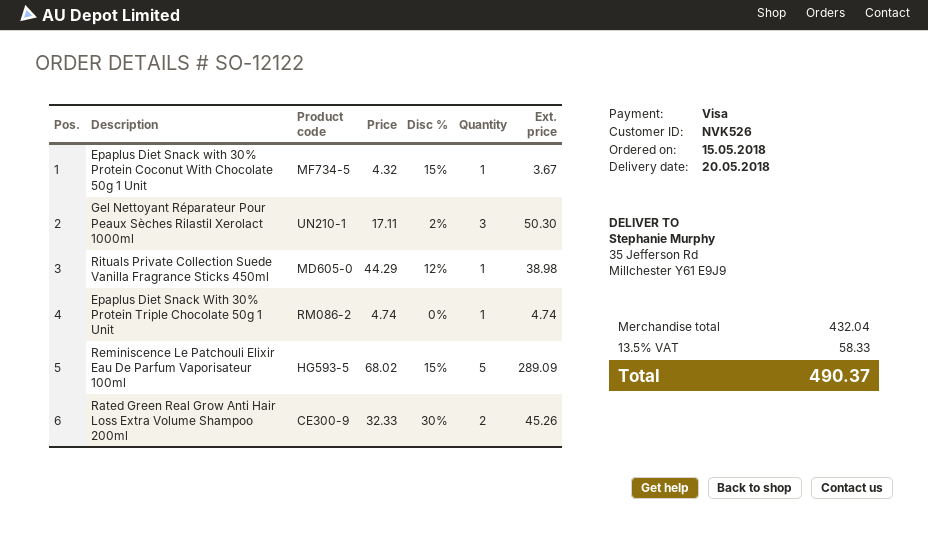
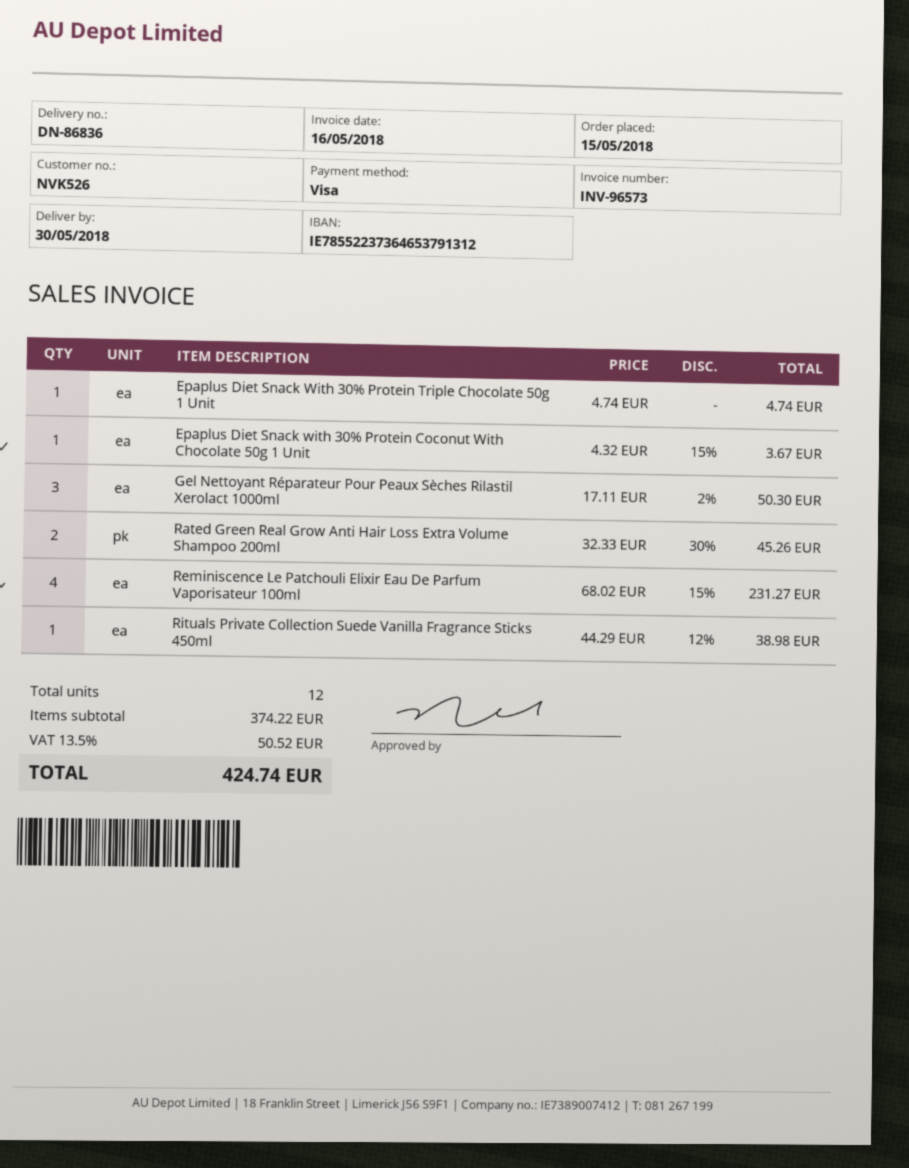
delivery date: 2018-05-20 -> 2018-05-30
Reminiscence Le Patchouli Elixir Eau De Parfum Vaporisateur 100ml: 5 x 68.02 - 15% = 289.09 -> 4 x 68.02 - 15% = 231.27
subtotal: 432.04 -> 374.22
tax: 13.5% = 58.33 -> 13.5% = 50.52
total: 490.37 -> 424.74

